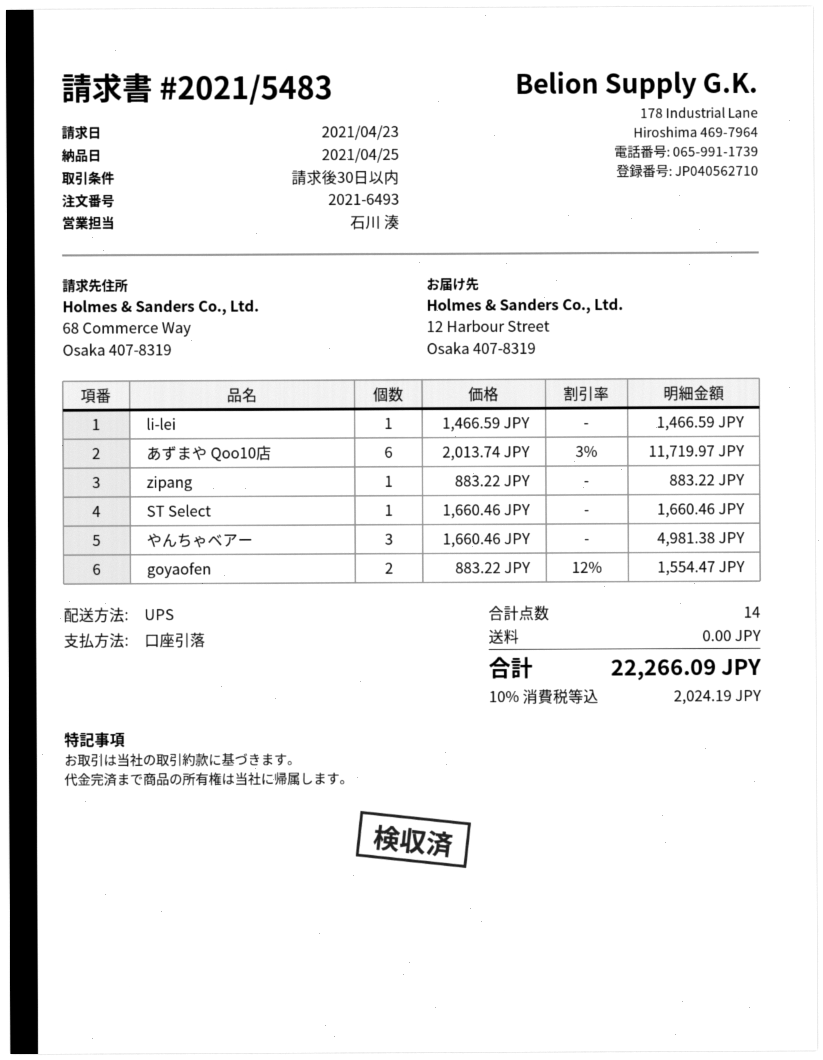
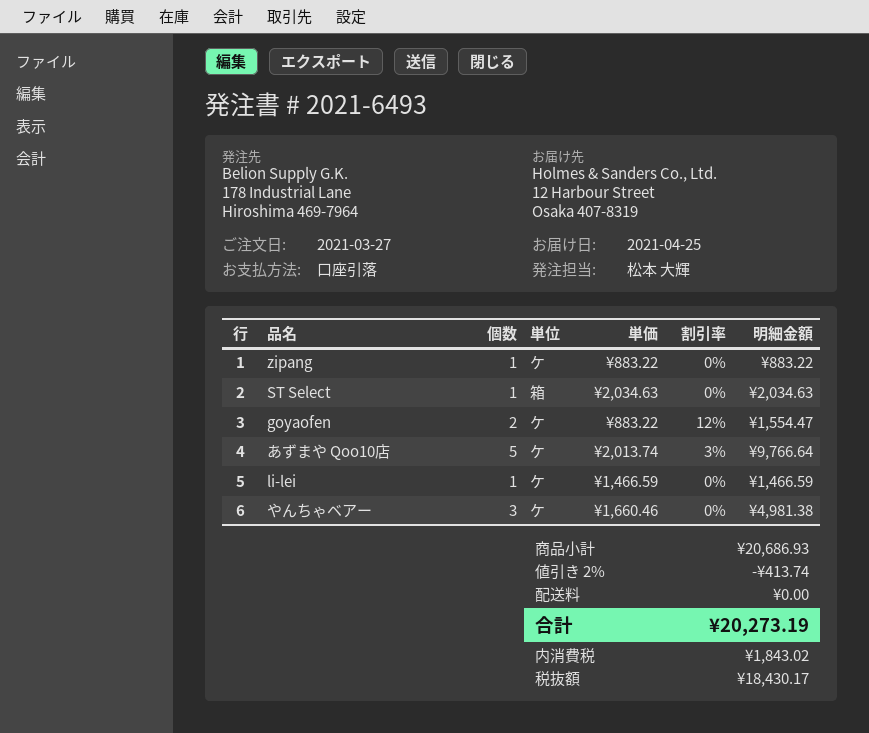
あずまや Qoo10店: 6 x 2013.74 - 3% = 11719.97 -> 5 x 2013.74 - 3% = 9766.64
ST Select: 1 x 1660.46 = 1660.46 -> 1 x 2034.63 = 2034.63
discount: none -> 2% = 413.74
tax: 2024.19 -> 1843.02
total: 22266.09 -> 20273.19

